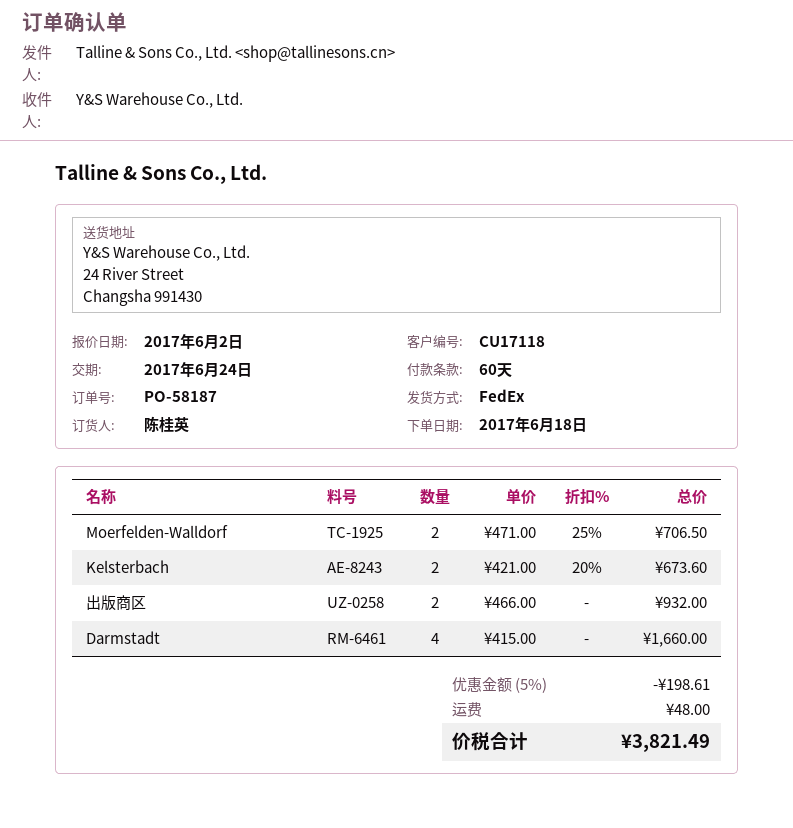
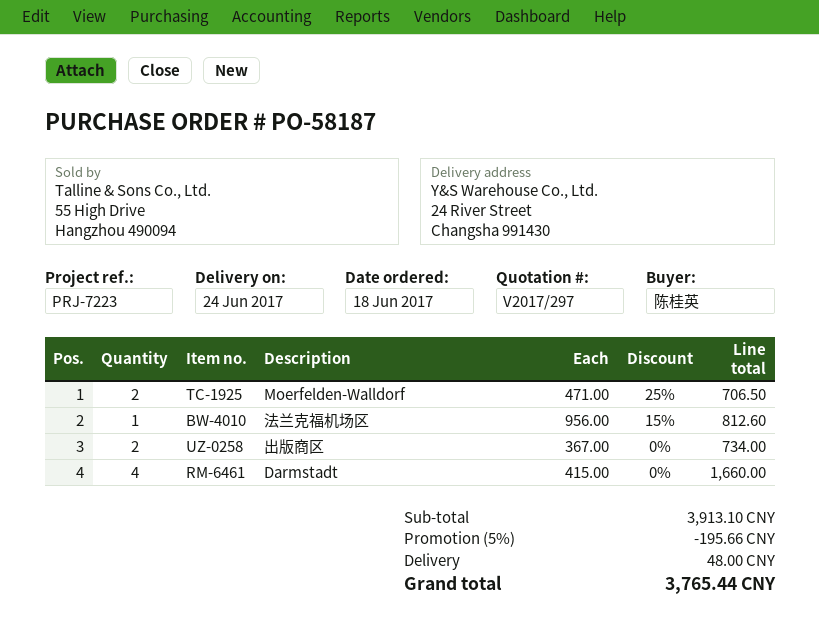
Kelsterbach: 2 x 421.00 - 20% = 673.60 -> none
出版商区: 2 x 466.00 = 932.00 -> 2 x 367.00 = 734.00
法兰克福机场区: none -> 1 x 956.00 - 15% = 812.60
discount: 5% = 198.61 -> 5% = 195.66
total: 3821.49 -> 3765.44

